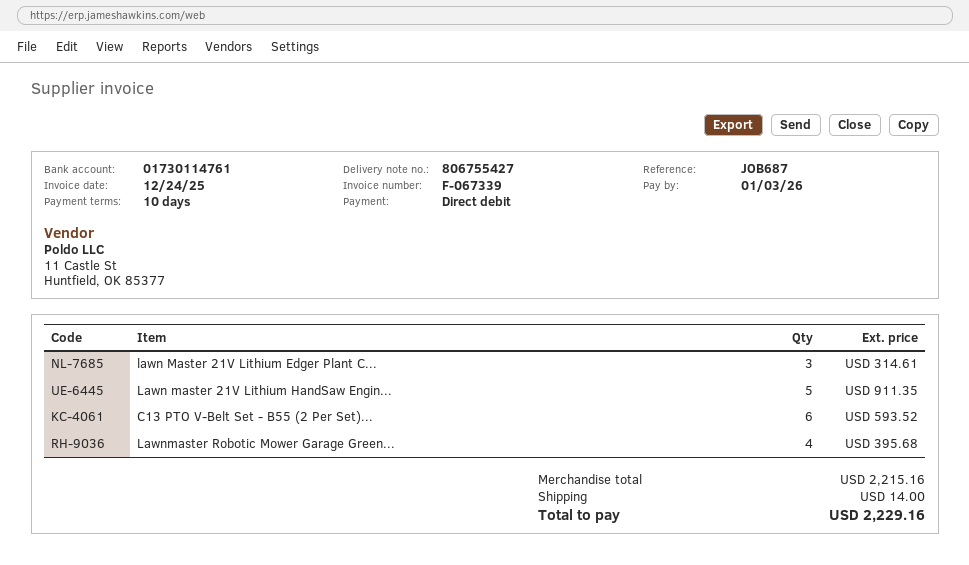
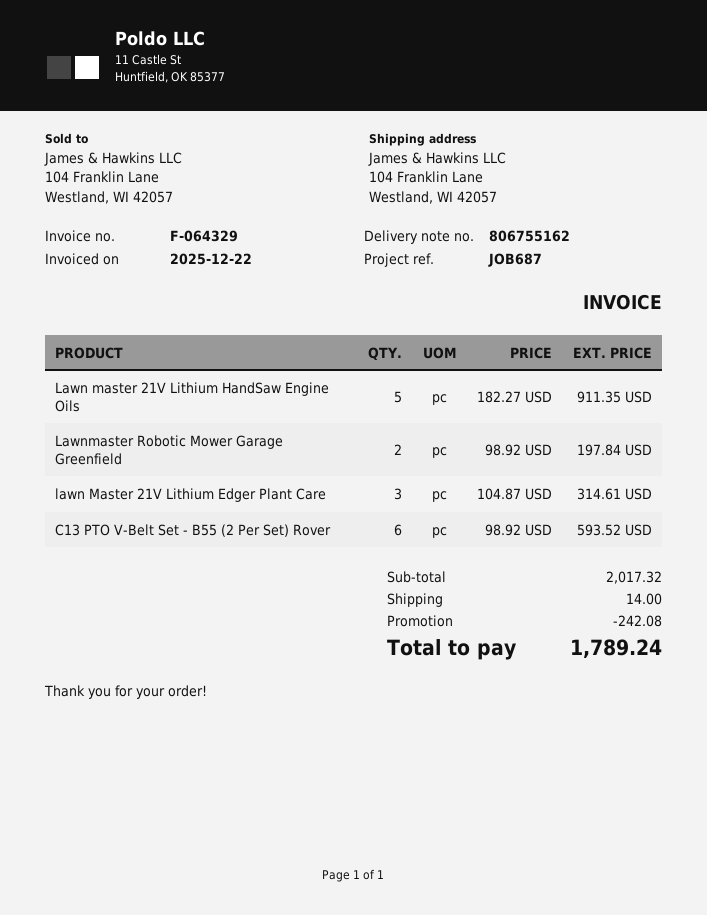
delivery note number: 806755427 -> 806755162
invoice number: F-067339 -> F-064329
invoice date: 2025-12-24 -> 2025-12-22
Lawnmaster Robotic Mower Garage Green...: 4 for 395.68 -> 2 for 197.84
subtotal: 2215.16 -> 2017.32
discount: none -> 242.08
total: 2229.16 -> 1789.24

